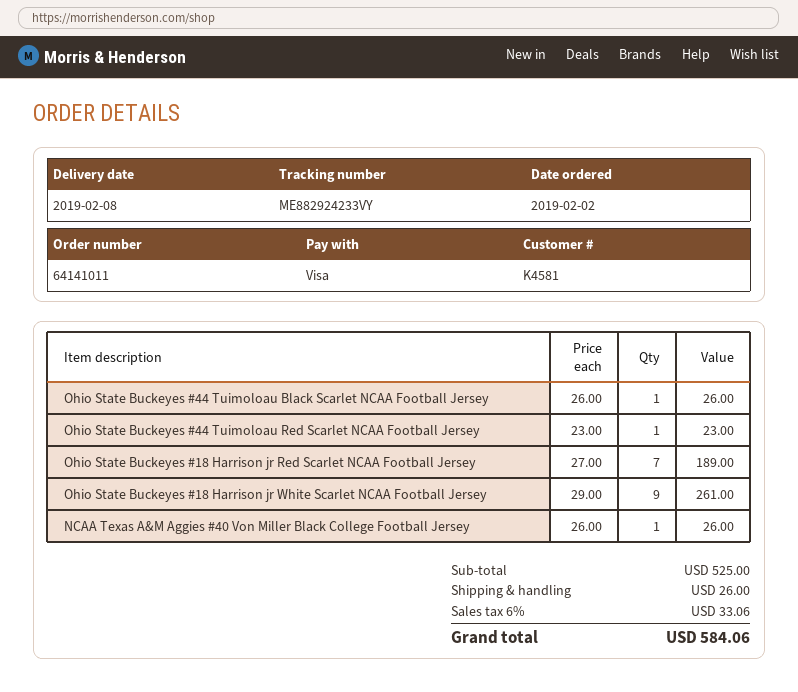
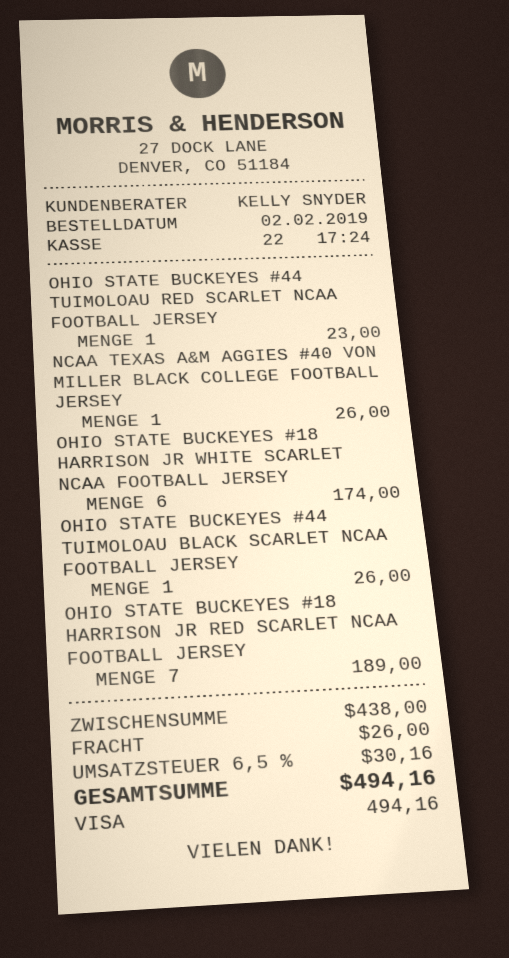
Ohio State Buckeyes #18 Harrison jr White Scarlet NCAA Football Jersey: 9 for 261.00 -> 6 for 174.00
subtotal: 525.00 -> 438.00
tax: 6% = 33.06 -> 6.5% = 30.16
total: 584.06 -> 494.16

